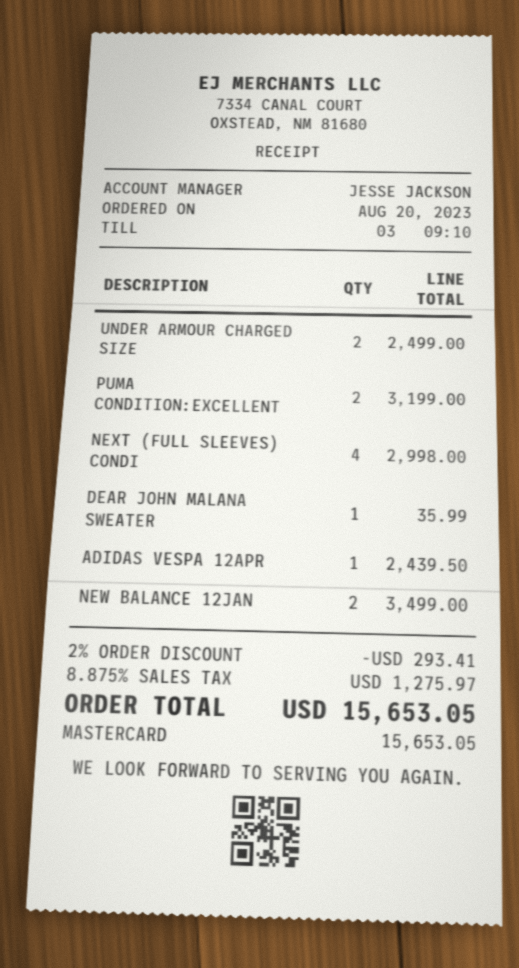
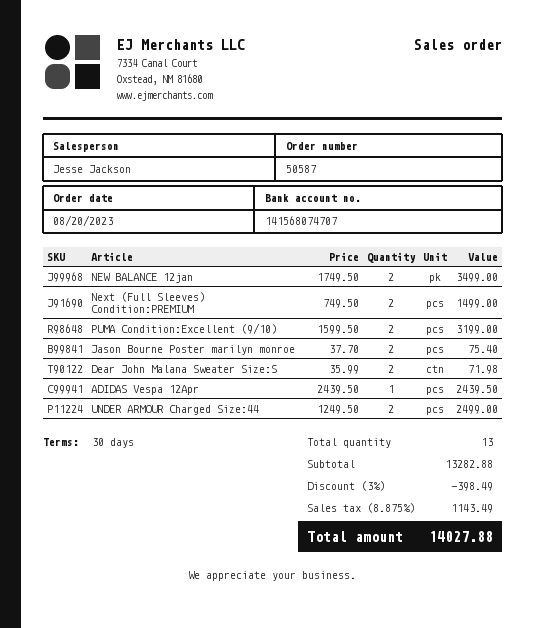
NEXT (FULL SLEEVES) CONDI: 4 for 2998.00 -> 2 for 1499.00
DEAR JOHN MALANA SWEATER: 1 for 35.99 -> 2 for 71.98
Jason Bourne Poster marilyn monroe: none -> 2 for 75.40
discount: 2% = 293.41 -> 3% = 398.49
tax: 8.875% = 1275.97 -> 8.875% = 1143.49
total: 15653.05 -> 14027.88

